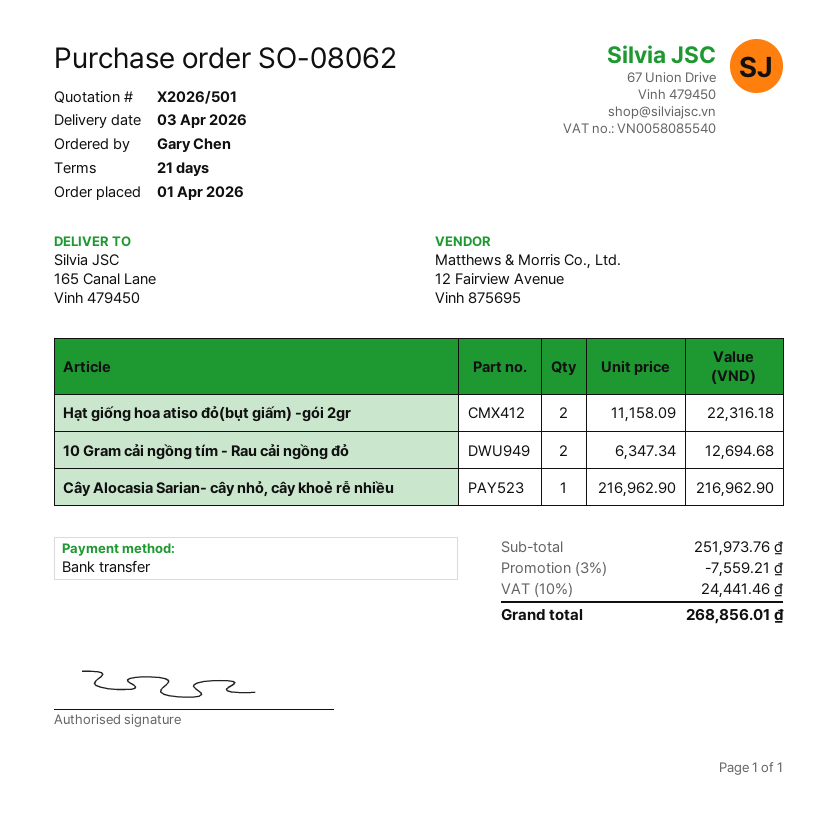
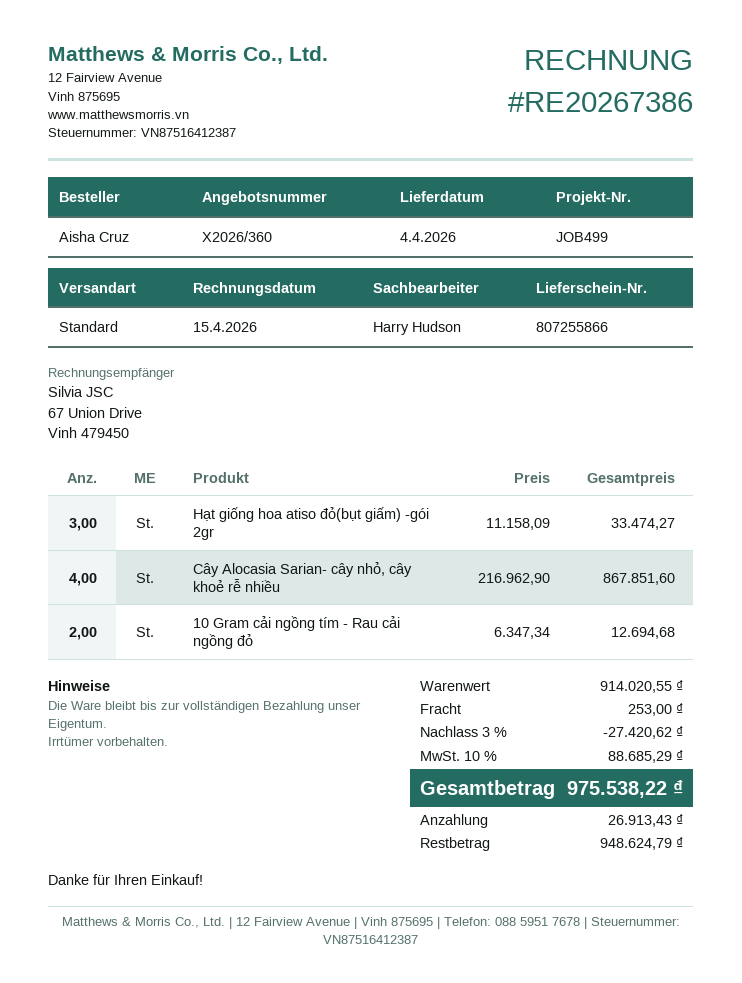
quote number: X2026/501 -> X2026/360
delivery date: 2026-04-03 -> 2026-04-04
ordered by: Gary Chen -> Aisha Cruz
Hạt giống hoa atiso đỏ(bụt giấm) -gói 2gr: 2 x 11158.09 = 22316.18 -> 3 x 11158.09 = 33474.27
Cây Alocasia Sarian- cây nhỏ, cây khoẻ rễ nhiều: 1 x 216962.90 = 216962.90 -> 4 x 216962.90 = 867851.60
subtotal: 251973.76 -> 914020.55
discount: 3% = 7559.21 -> 3% = 27420.62
shipping: none -> 253.00
tax: 10% = 24441.46 -> 10% = 88685.29
total: 268856.01 -> 975538.22

